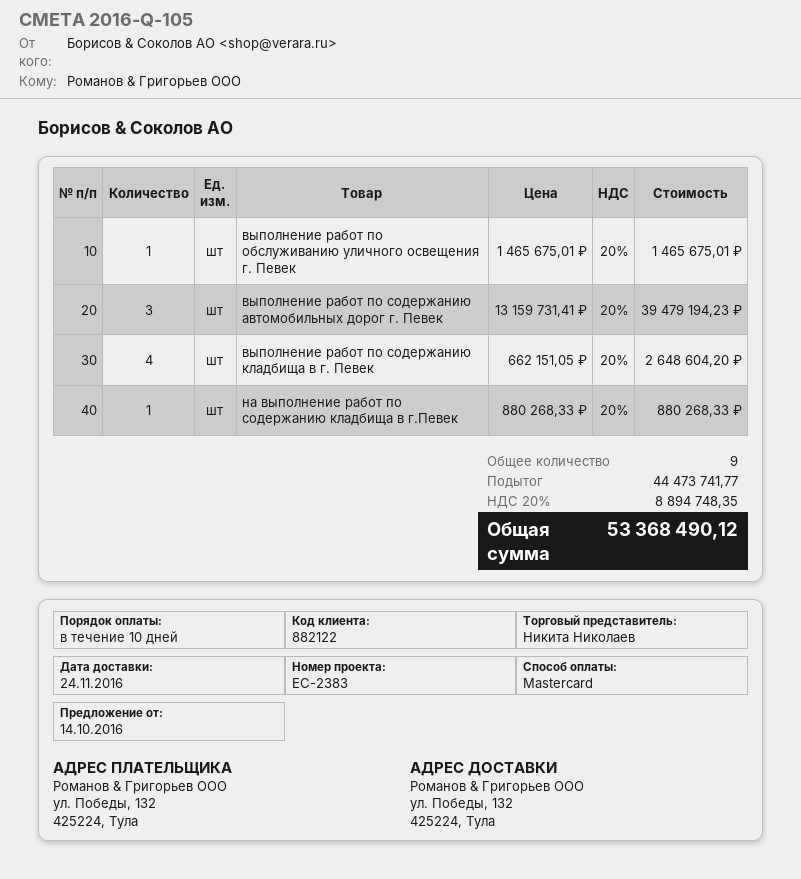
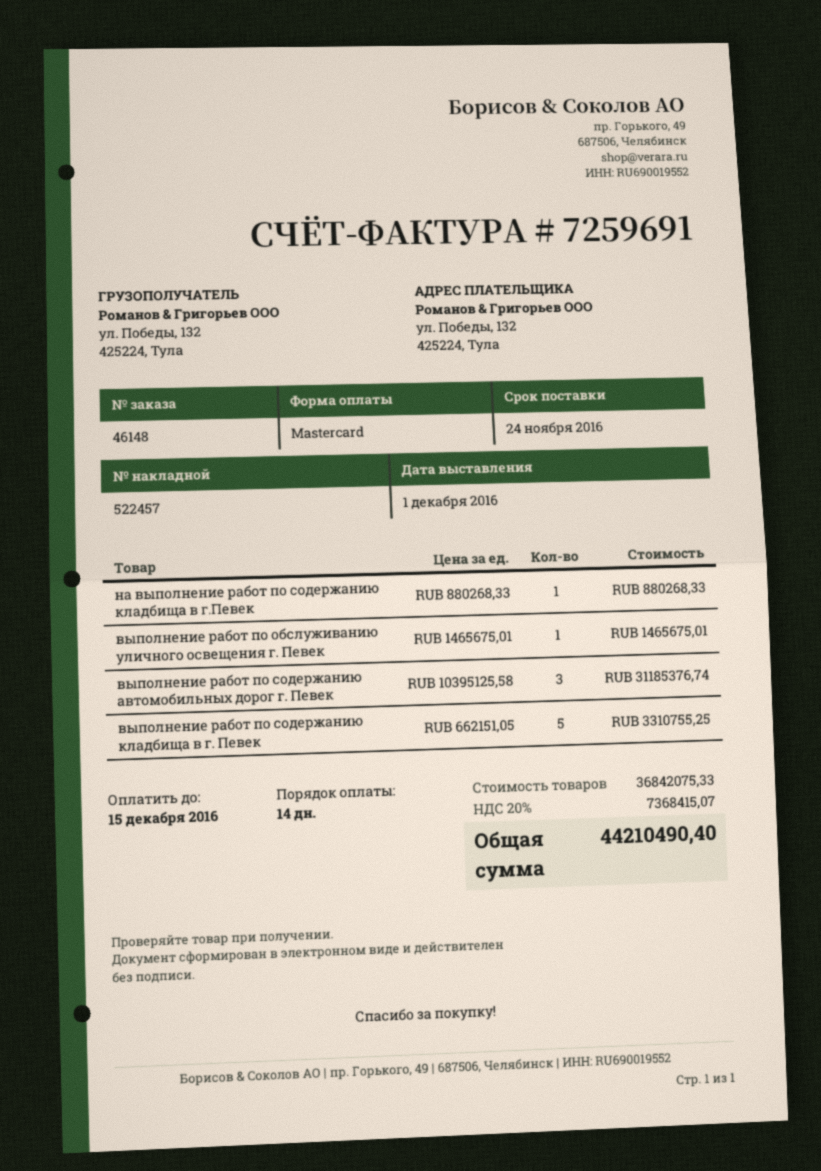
payment terms: 10 days -> 14 days
выполнение работ по содержанию автомобильных дорог г. Певек: 3 x 13159731.41 = 39479194.23 -> 3 x 10395125.58 = 31185376.74
выполнение работ по содержанию кладбища в г. Певек: 4 x 662151.05 = 2648604.20 -> 5 x 662151.05 = 3310755.25
subtotal: 44473741.77 -> 36842075.33
tax: 20% = 8894748.35 -> 20% = 7368415.07
total: 53368490.12 -> 44210490.40

